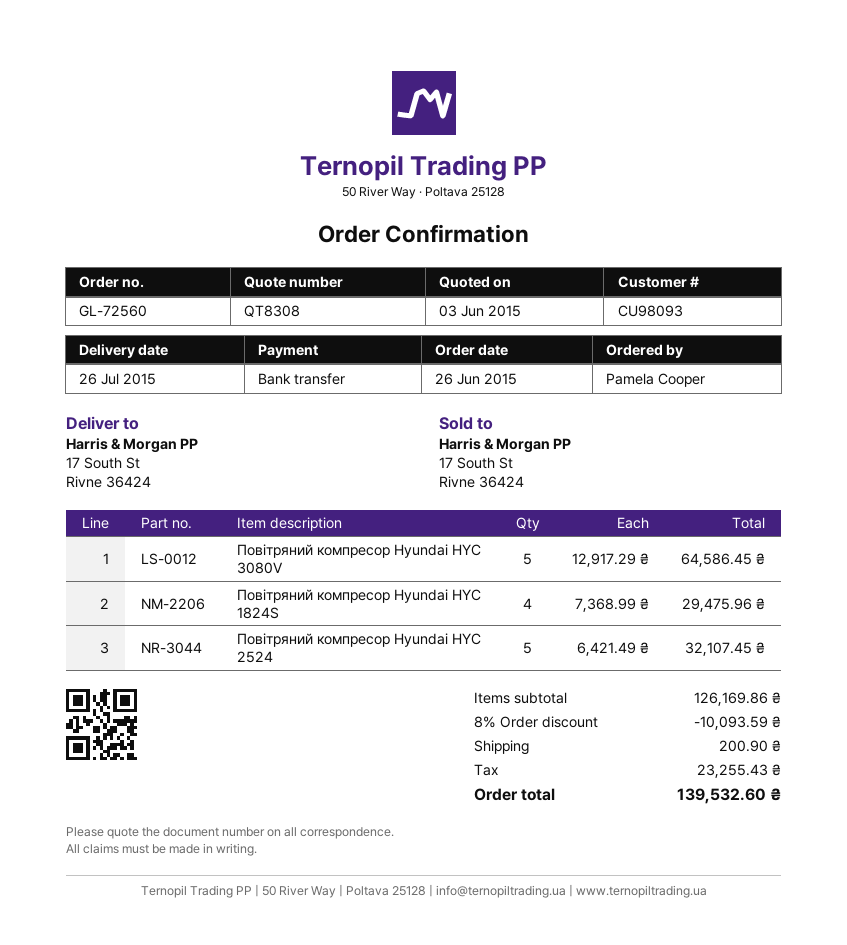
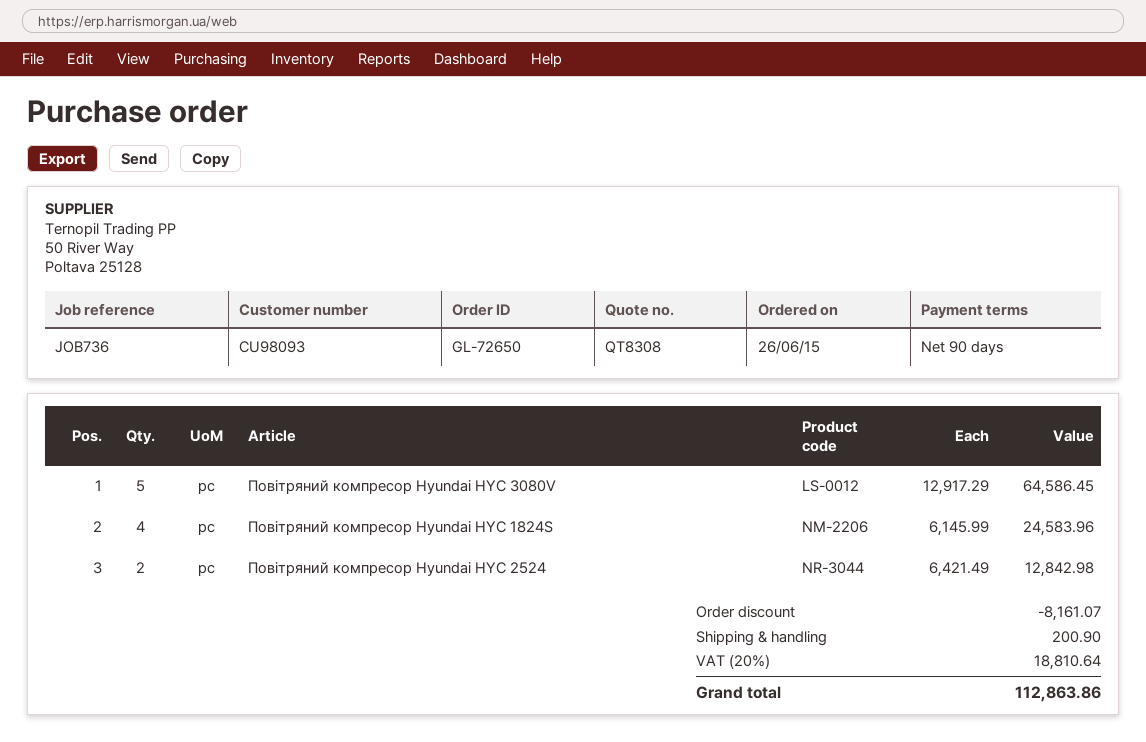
order number: GL-72560 -> GL-72650
Повітряний компресор Hyundai HYC 1824S: 4 x 7368.99 = 29475.96 -> 4 x 6145.99 = 24583.96
Повітряний компресор Hyundai HYC 2524: 5 x 6421.49 = 32107.45 -> 2 x 6421.49 = 12842.98
discount: 10093.59 -> 8161.07
tax: 23255.43 -> 18810.64
total: 139532.60 -> 112863.86

